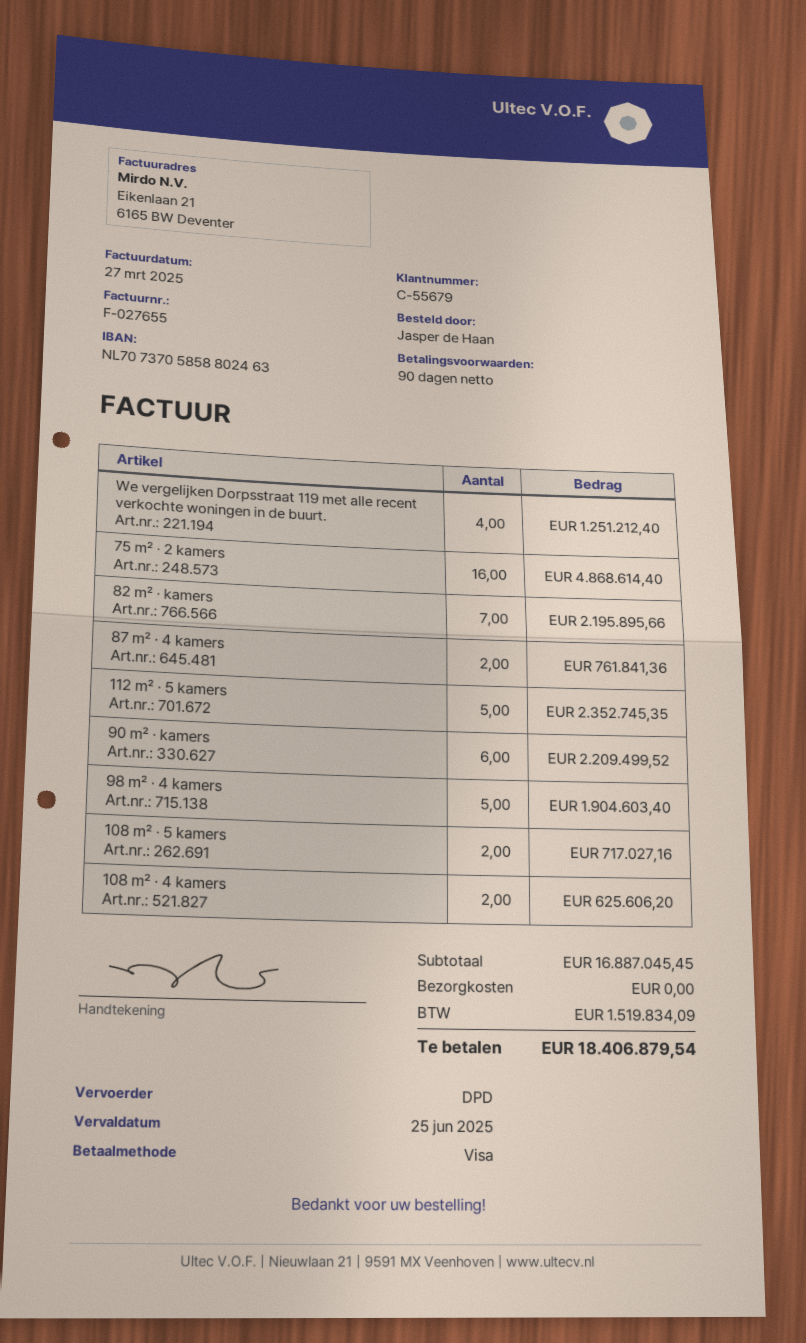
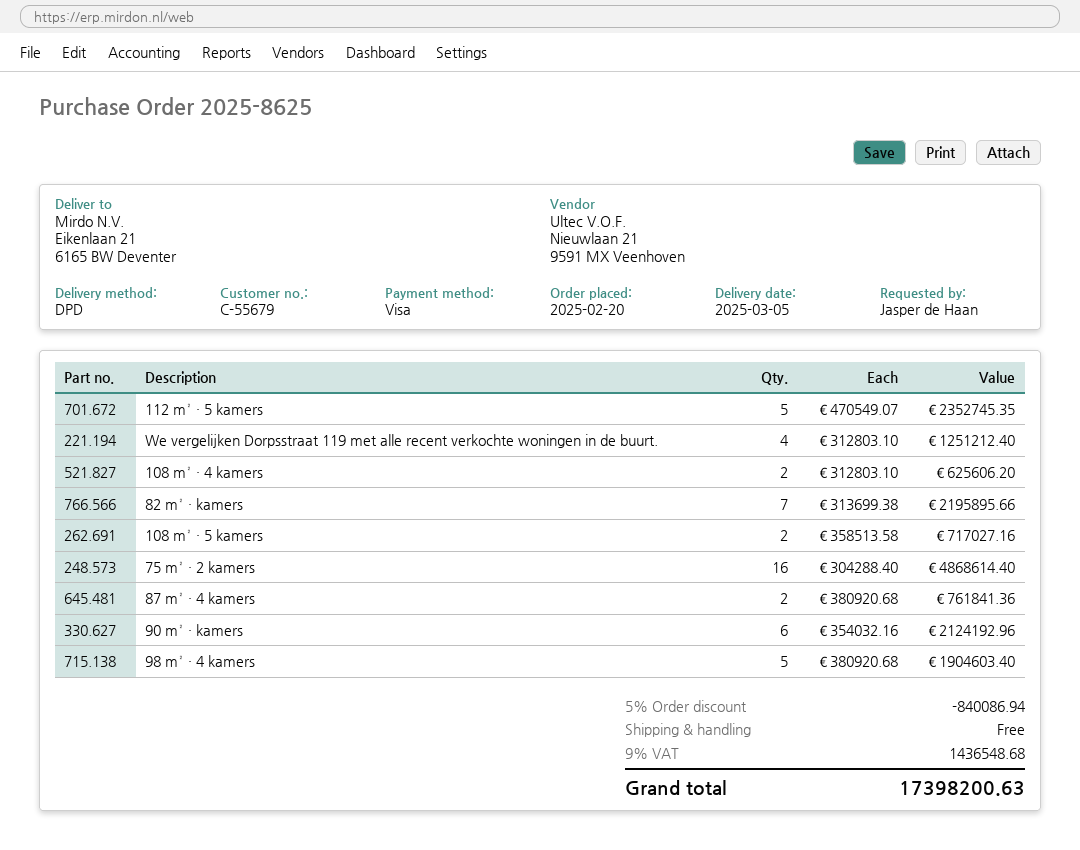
90 m² · kamers: 6 for 2209499.52 -> 6 for 2124192.96
discount: none -> 5% = 840086.94
tax: 1519834.09 -> 1436548.68
total: 18406879.54 -> 17398200.63

